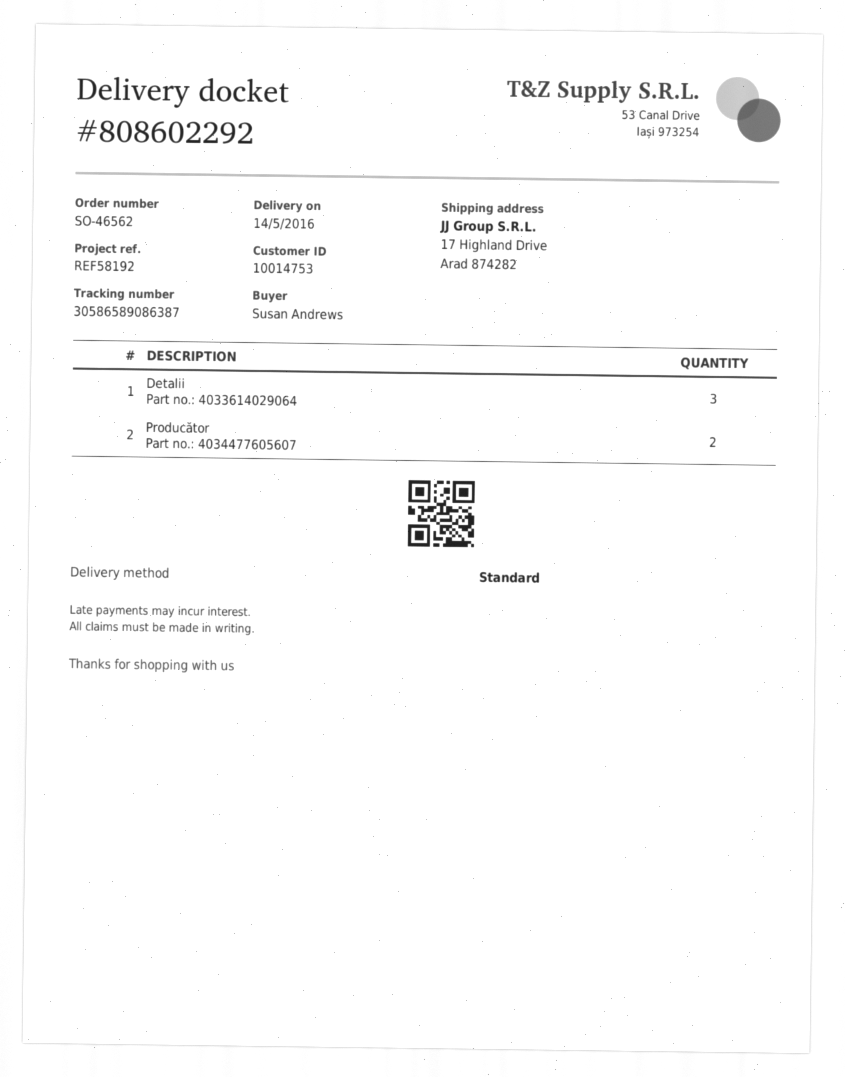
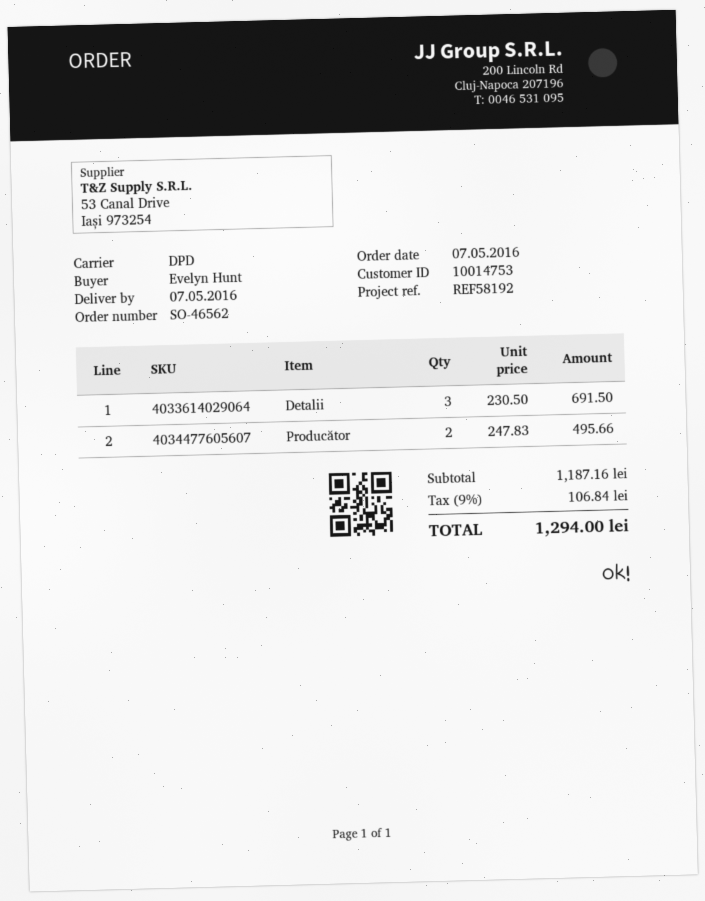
delivery date: 2016-05-14 -> 2016-05-07
ordered by: Susan Andrews -> Evelyn Hunt
shipping method: standard -> DPD

